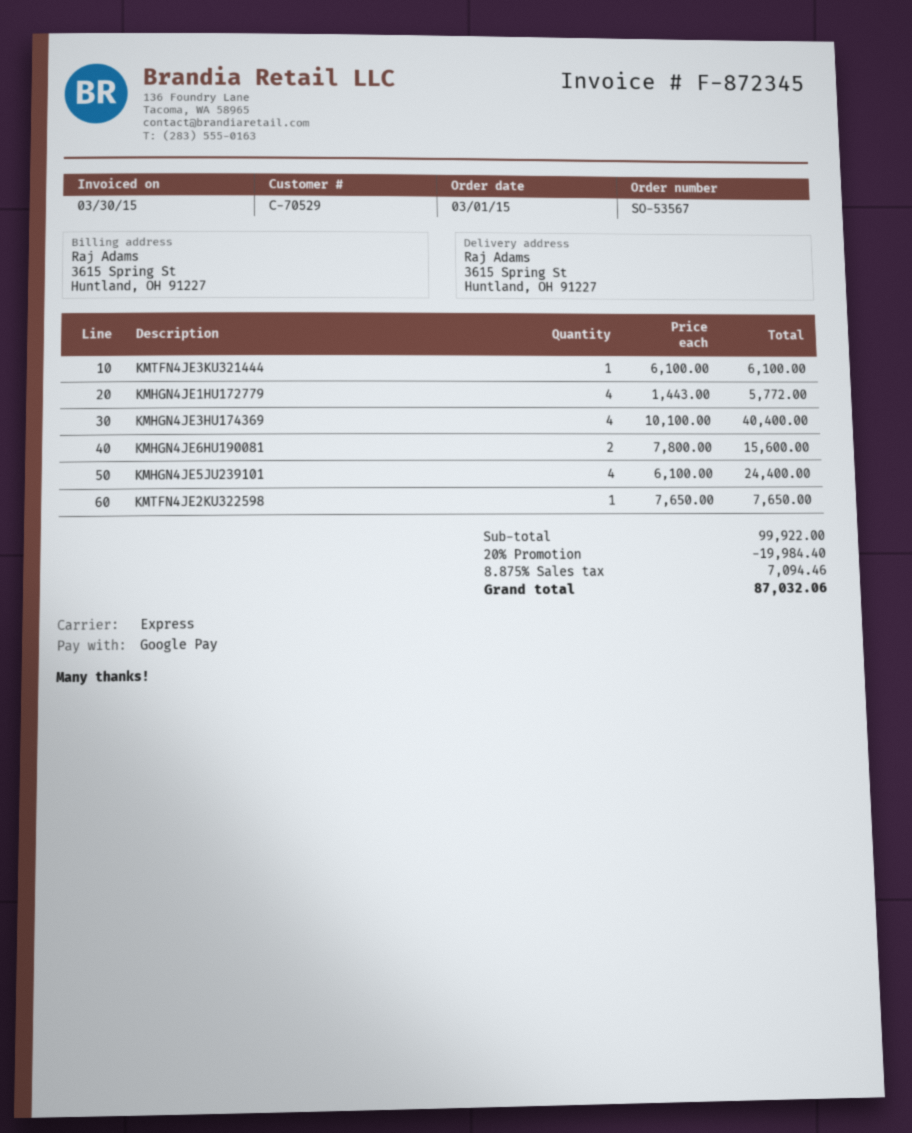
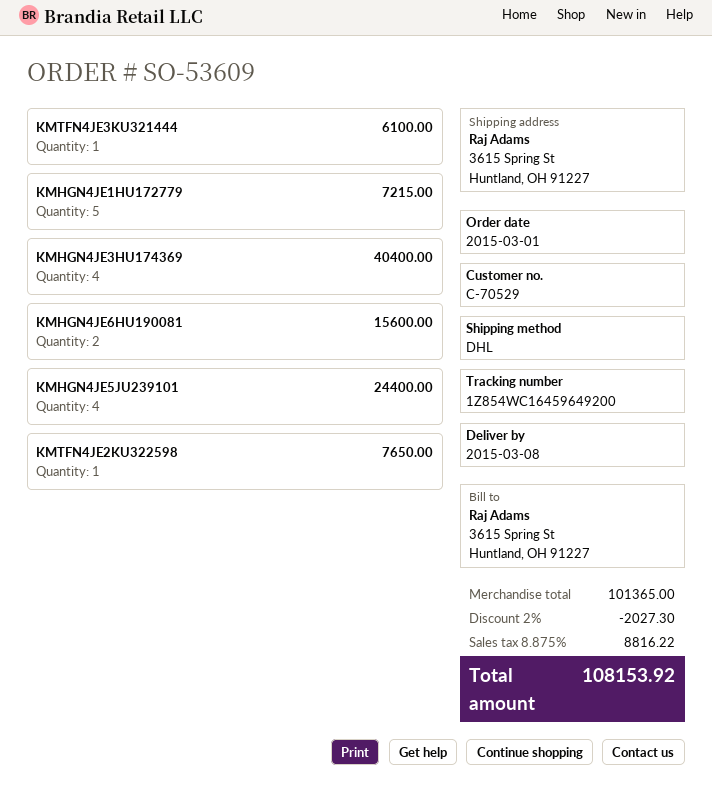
order number: SO-53567 -> SO-53609
shipping method: express -> DHL
KMHGN4JE1HU172779: 4 for 5772.00 -> 5 for 7215.00
subtotal: 99922.00 -> 101365.00
discount: 20% = 19984.40 -> 2% = 2027.30
tax: 8.875% = 7094.46 -> 8.875% = 8816.22
total: 87032.06 -> 108153.92

